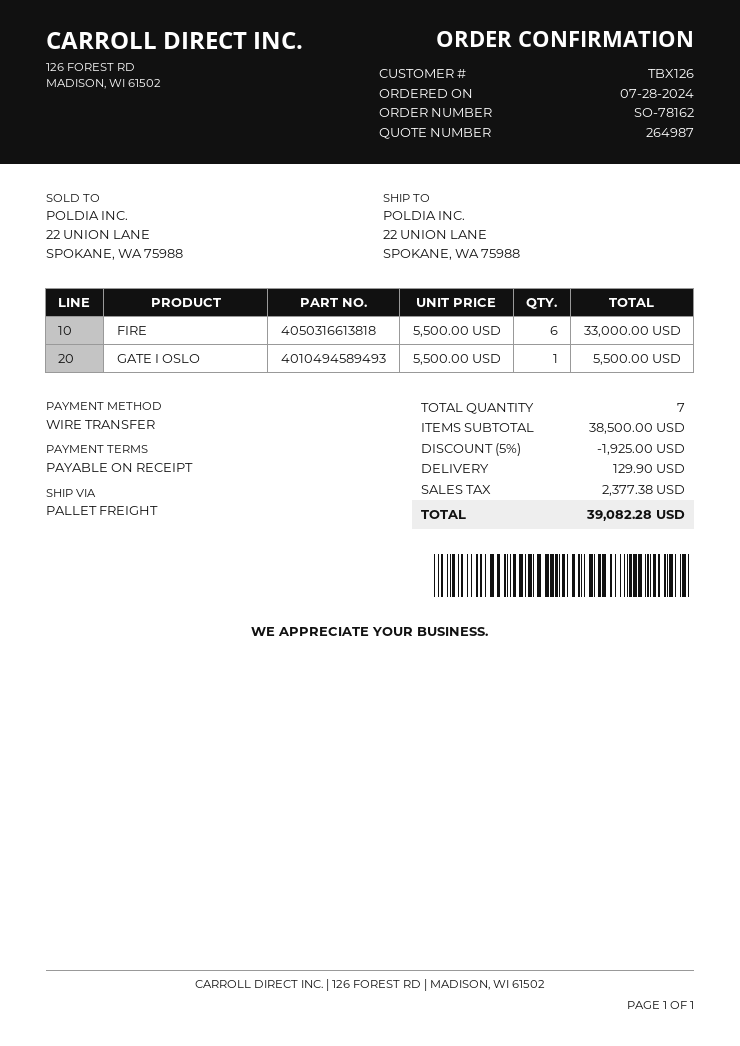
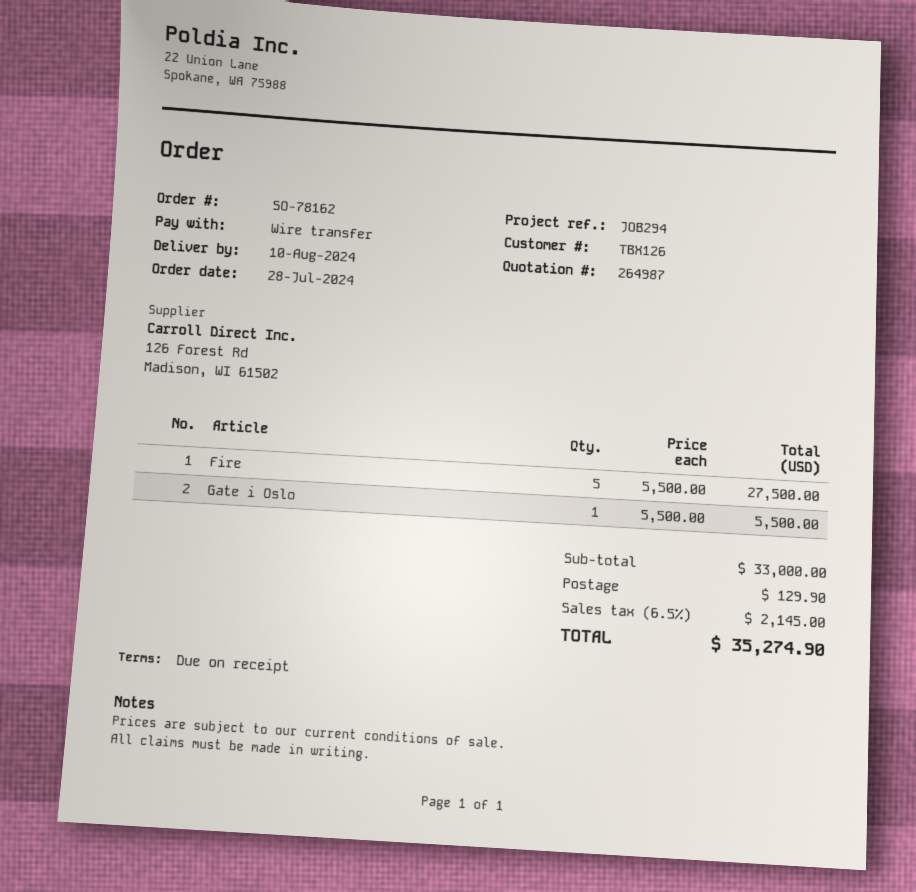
FIRE: 6 x 5500.00 = 33000.00 -> 5 x 5500.00 = 27500.00
subtotal: 38500.00 -> 33000.00
discount: 5% = 1925.00 -> none
tax: 2377.38 -> 2145.00
total: 39082.28 -> 35274.90

